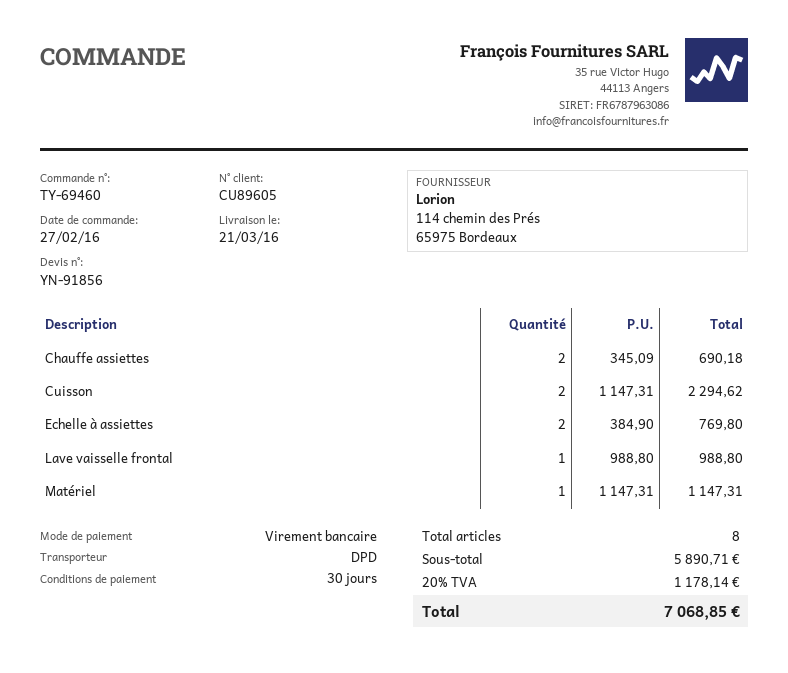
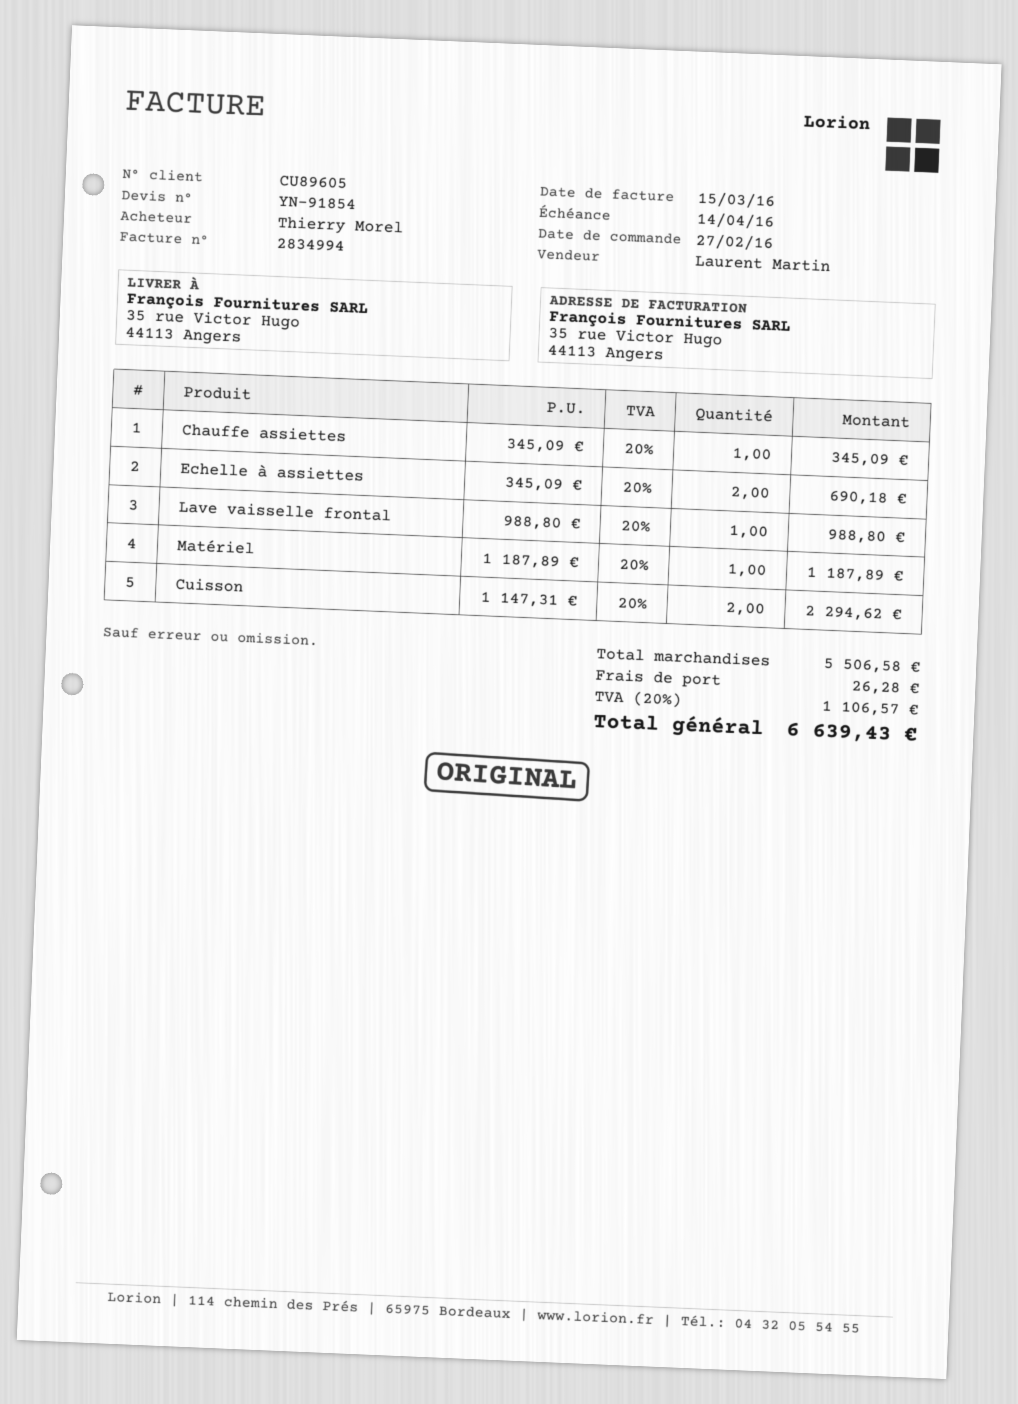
quote number: YN-91856 -> YN-91854
Chauffe assiettes: 2 x 345.09 = 690.18 -> 1 x 345.09 = 345.09
Echelle à assiettes: 2 x 384.90 = 769.80 -> 2 x 345.09 = 690.18
Matériel: 1 x 1147.31 = 1147.31 -> 1 x 1187.89 = 1187.89
subtotal: 5890.71 -> 5506.58
shipping: none -> 26.28
tax: 20% = 1178.14 -> 20% = 1106.57
total: 7068.85 -> 6639.43

